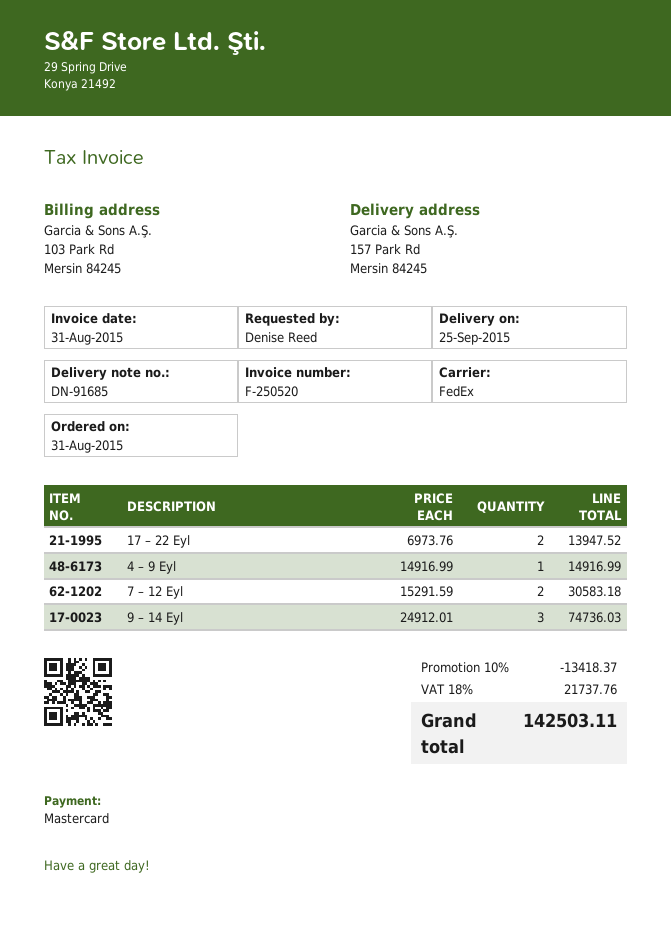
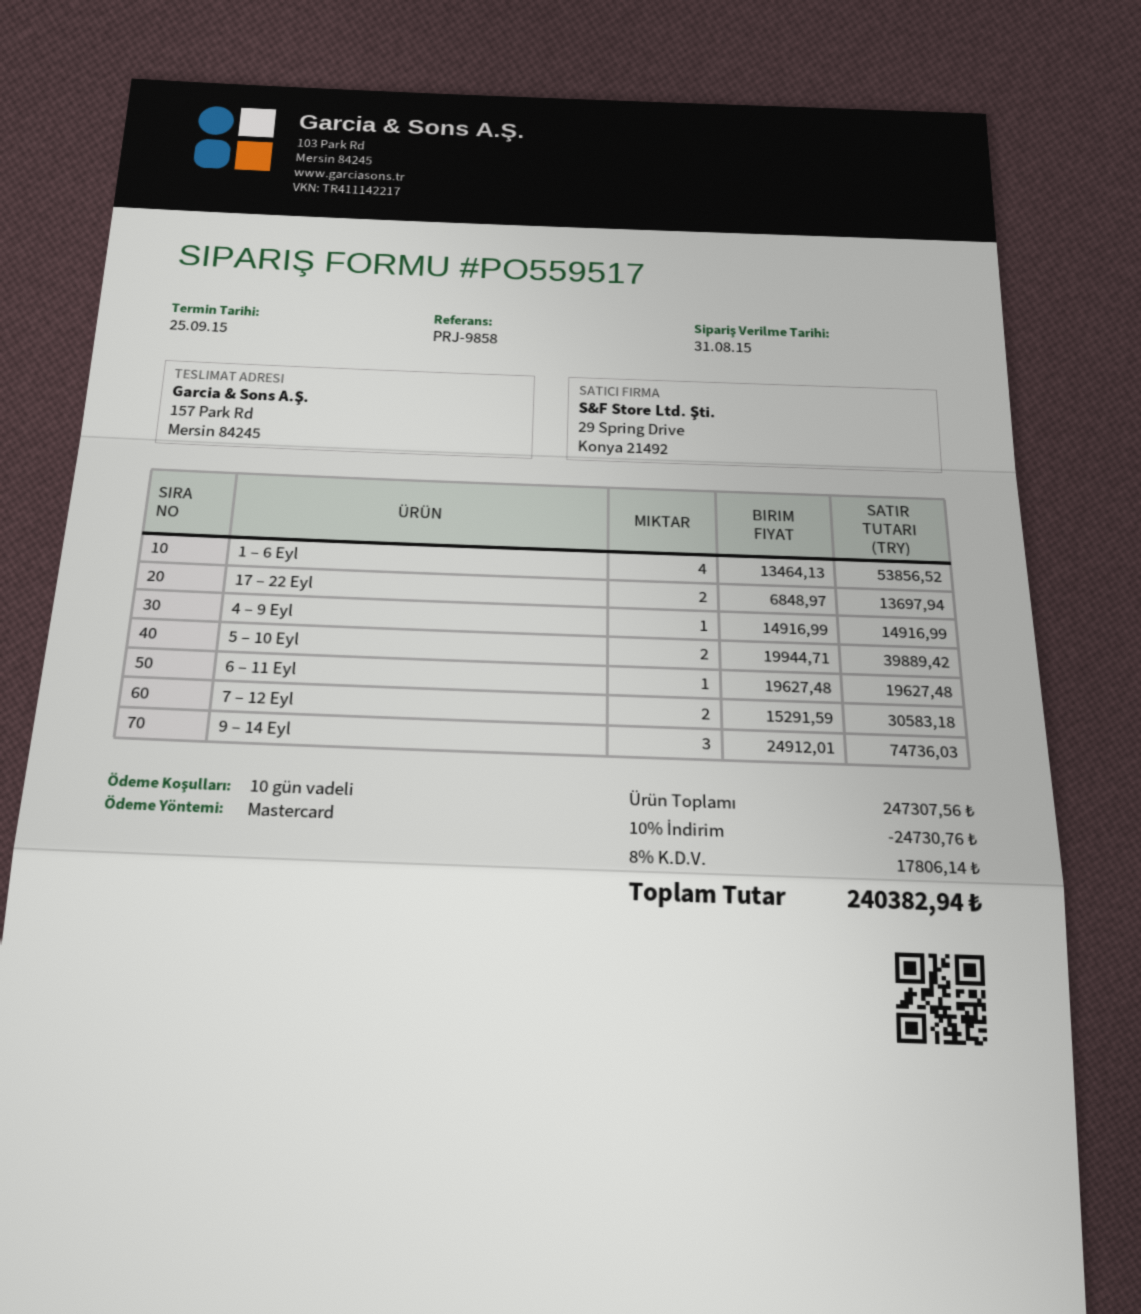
17 – 22 Eyl: 2 x 6973.76 = 13947.52 -> 2 x 6848.97 = 13697.94
1 – 6 Eyl: none -> 4 x 13464.13 = 53856.52
5 – 10 Eyl: none -> 2 x 19944.71 = 39889.42
6 – 11 Eyl: none -> 1 x 19627.48 = 19627.48
discount: 10% = 13418.37 -> 10% = 24730.76
tax: 18% = 21737.76 -> 8% = 17806.14
total: 142503.11 -> 240382.94

